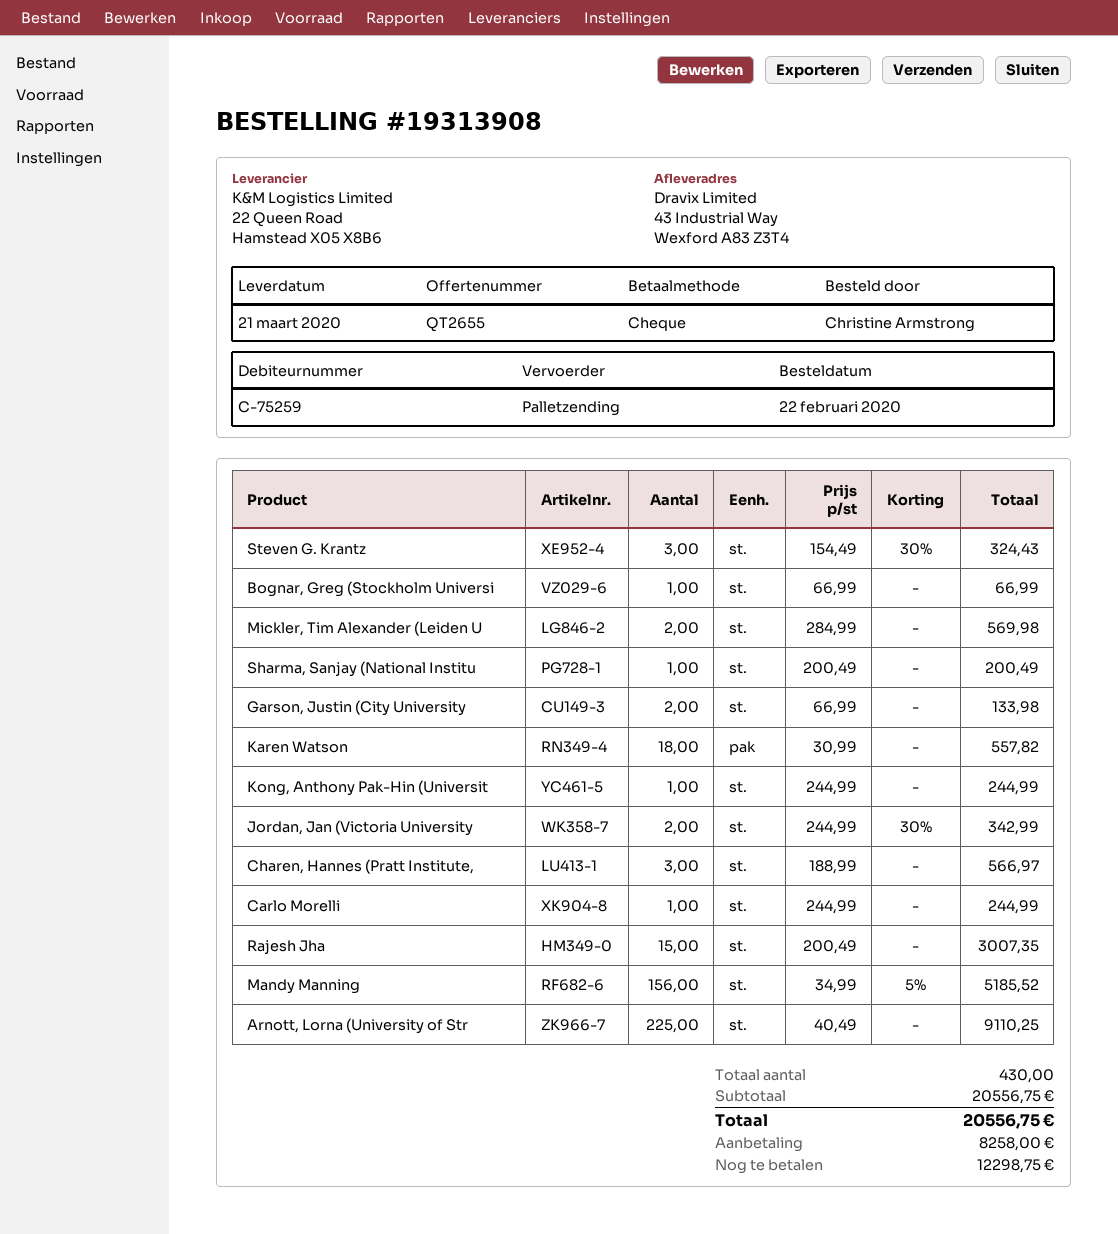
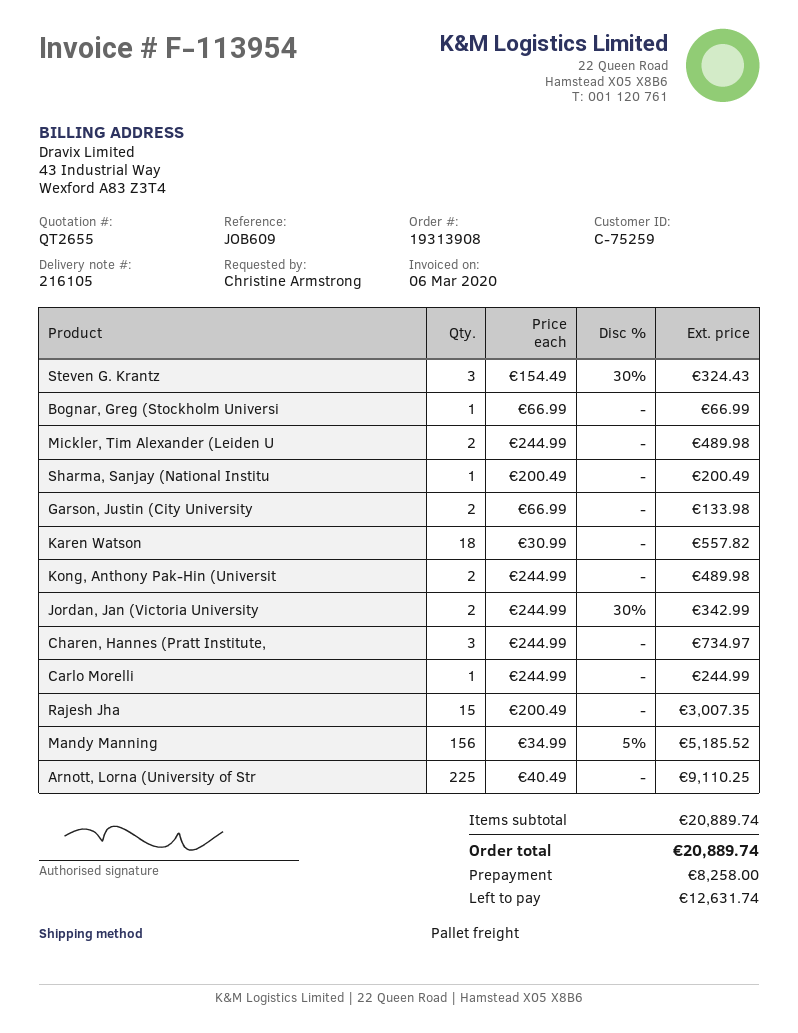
Mickler, Tim Alexander (Leiden U: 2 x 284.99 = 569.98 -> 2 x 244.99 = 489.98
Kong, Anthony Pak-Hin (Universit: 1 x 244.99 = 244.99 -> 2 x 244.99 = 489.98
Charen, Hannes (Pratt Institute,: 3 x 188.99 = 566.97 -> 3 x 244.99 = 734.97
subtotal: 20556.75 -> 20889.74
total: 20556.75 -> 20889.74
balance: 12298.75 -> 12631.74

